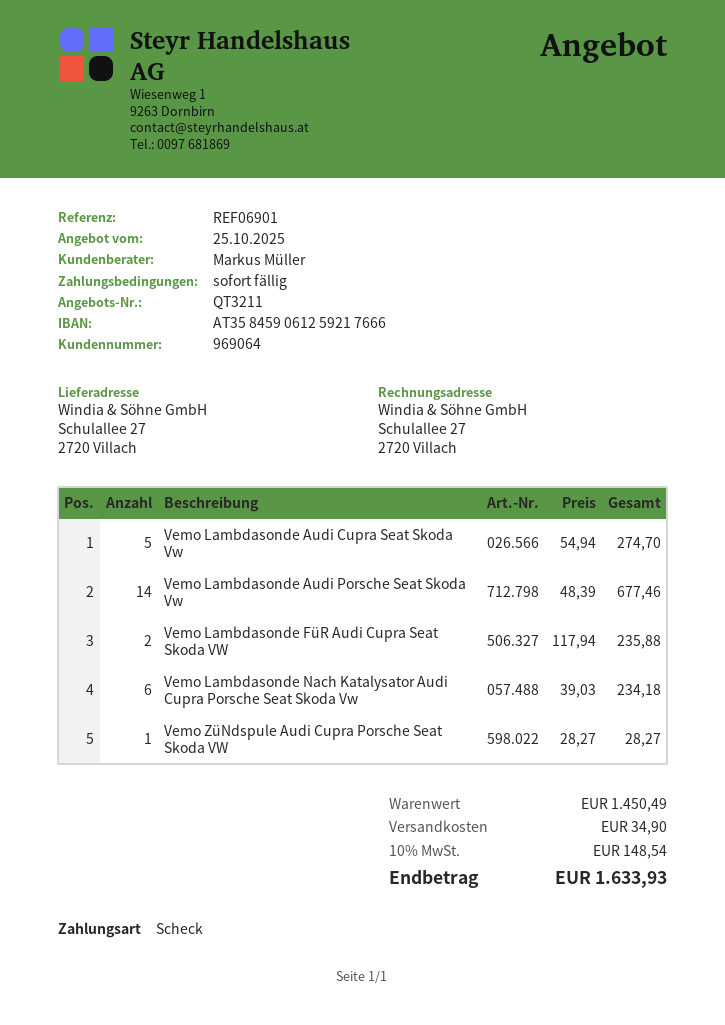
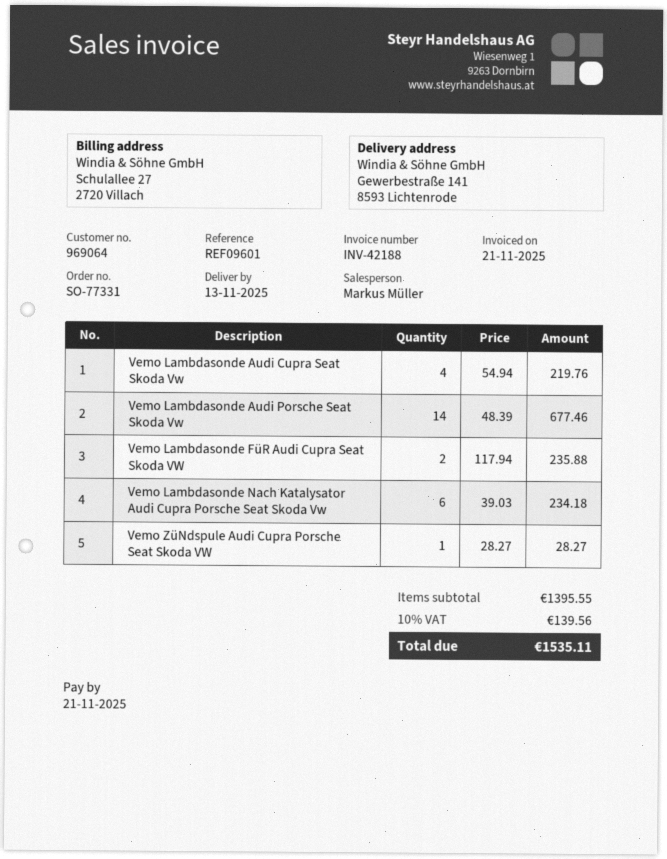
reference: REF06901 -> REF09601
ship to: Schulallee 27, 2720 Villach -> Gewerbestraße 141, 8593 Lichtenrode
Vemo Lambdasonde Audi Cupra Seat Skoda Vw: 5 x 54.94 = 274.70 -> 4 x 54.94 = 219.76
subtotal: 1450.49 -> 1395.55
shipping: 34.90 -> none
tax: 10% = 148.54 -> 10% = 139.56
total: 1633.93 -> 1535.11

